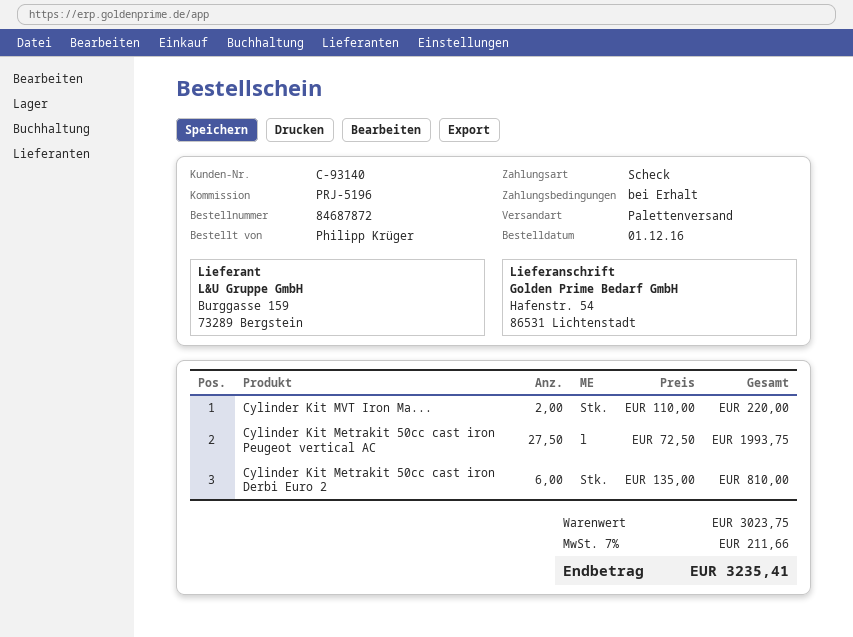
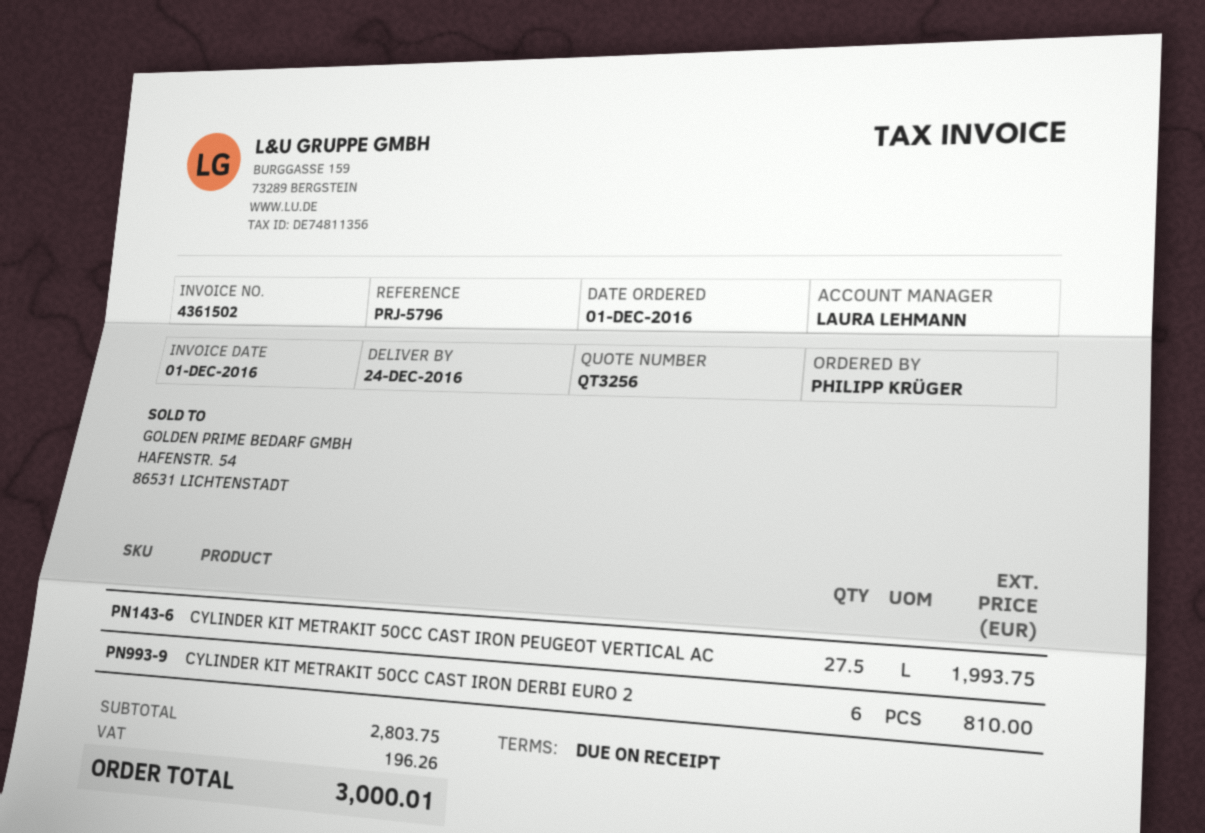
reference: PRJ-5196 -> PRJ-5796
Cylinder Kit MVT Iron Ma...: 2 for 220.00 -> none
subtotal: 3023.75 -> 2803.75
tax: 211.66 -> 196.26
total: 3235.41 -> 3000.01

